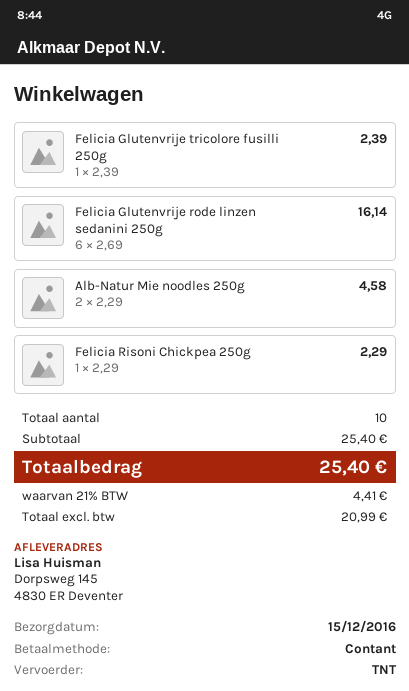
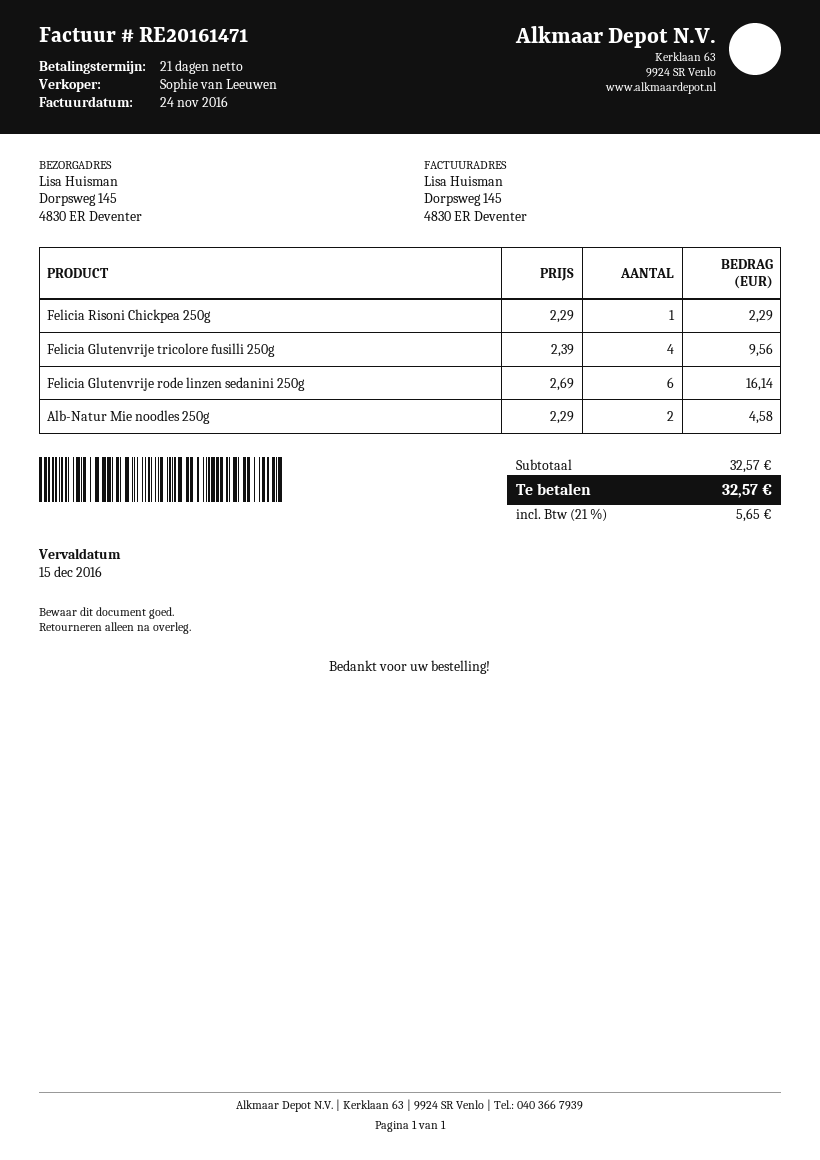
Felicia Glutenvrije tricolore fusilli 250g: 1 x 2.39 = 2.39 -> 4 x 2.39 = 9.56
subtotal: 25.40 -> 32.57
tax: 21% = 4.41 -> 21% = 5.65
total: 25.40 -> 32.57

